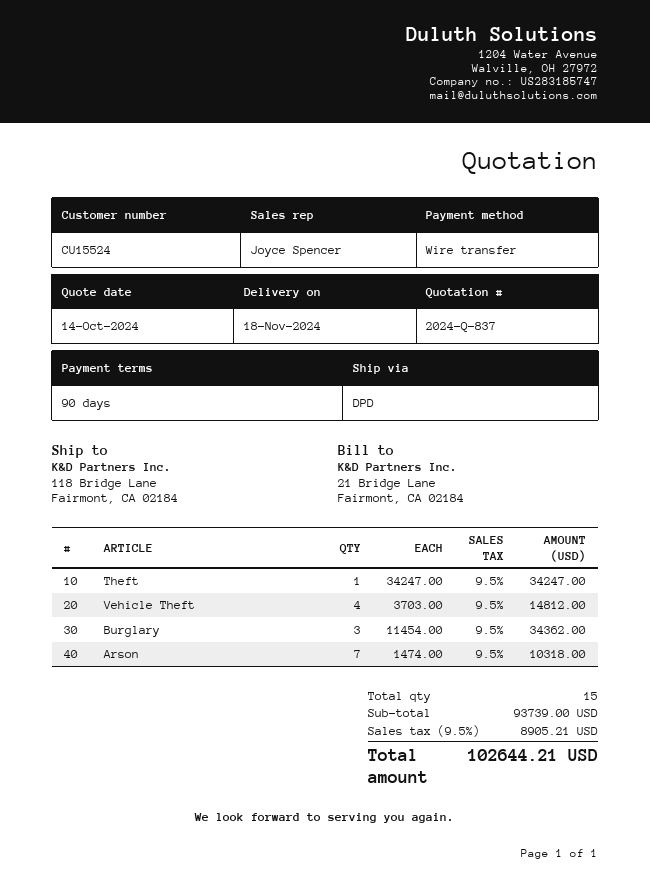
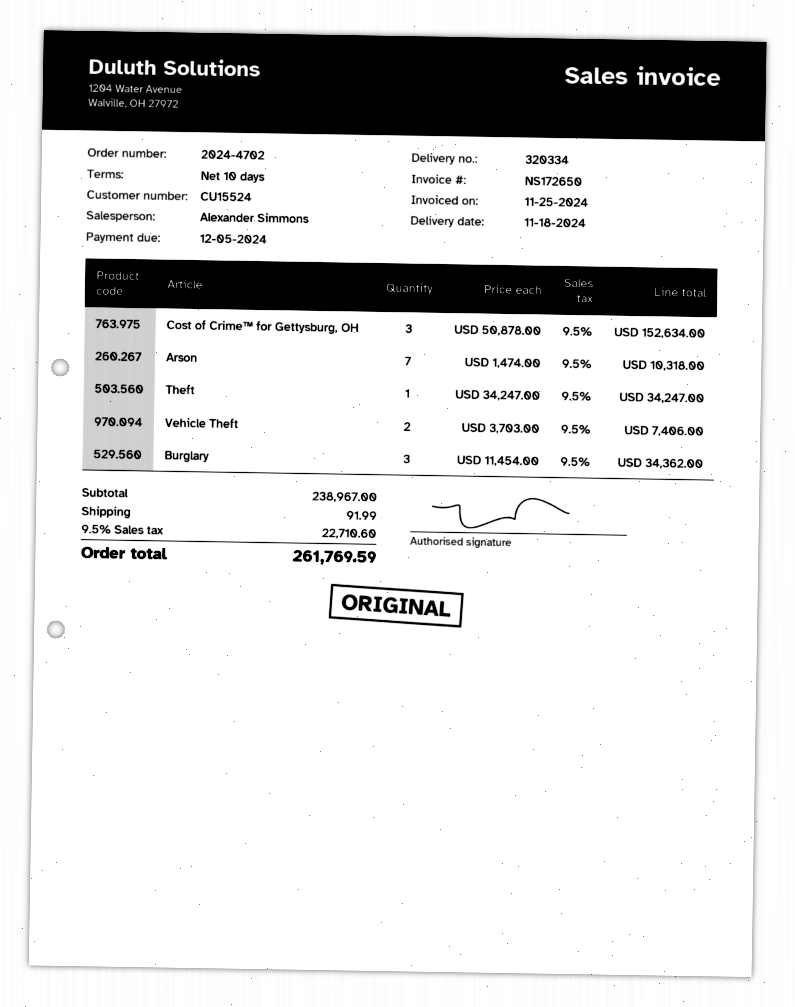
payment terms: 90 days -> 10 days
sales rep: Joyce Spencer -> Alexander Simmons
Vehicle Theft: 4 x 3703.00 = 14812.00 -> 2 x 3703.00 = 7406.00
Cost of Crime™ for Gettysburg, OH: none -> 3 x 50878.00 = 152634.00
subtotal: 93739.00 -> 238967.00
shipping: none -> 91.99
tax: 9.5% = 8905.21 -> 9.5% = 22710.60
total: 102644.21 -> 261769.59

